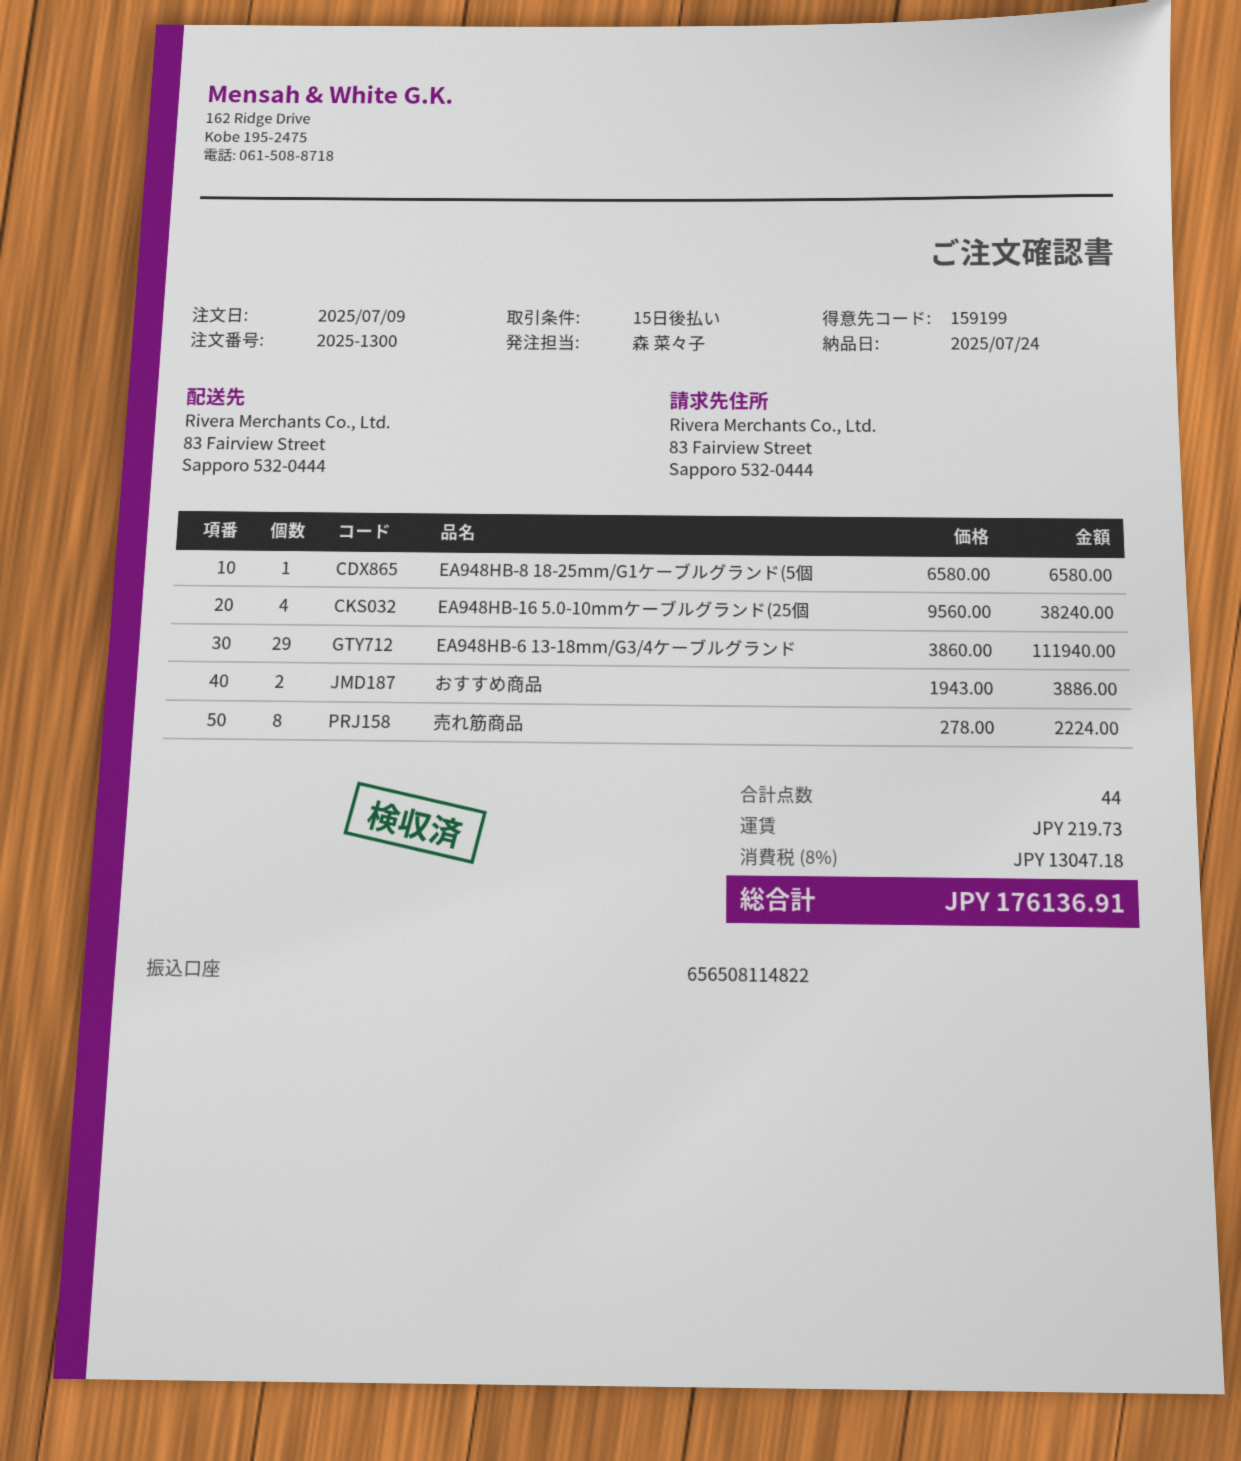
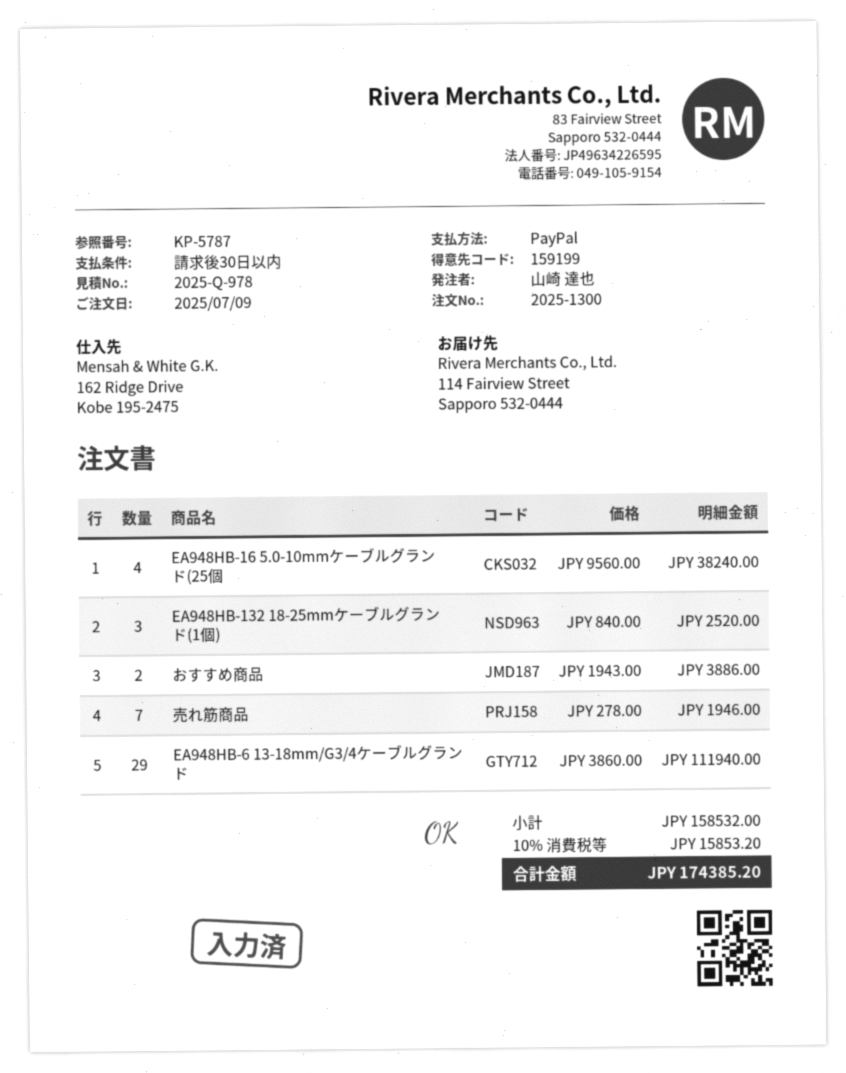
payment terms: 15 days -> 30 days
ordered by: 森 菜々子 -> 山崎 達也
ship to: 83 Fairview Street, Sapporo 532-0444 -> 114 Fairview Street, Sapporo 532-0444
EA948HB-8 18-25mm/G1ケーブルグランド(5個: 1 x 6580.00 = 6580.00 -> none
売れ筋商品: 8 x 278.00 = 2224.00 -> 7 x 278.00 = 1946.00
EA948HB-132 18-25mmケーブルグランド(1個): none -> 3 x 840.00 = 2520.00
shipping: 219.73 -> none
tax: 8% = 13047.18 -> 10% = 15853.20
total: 176136.91 -> 174385.20

